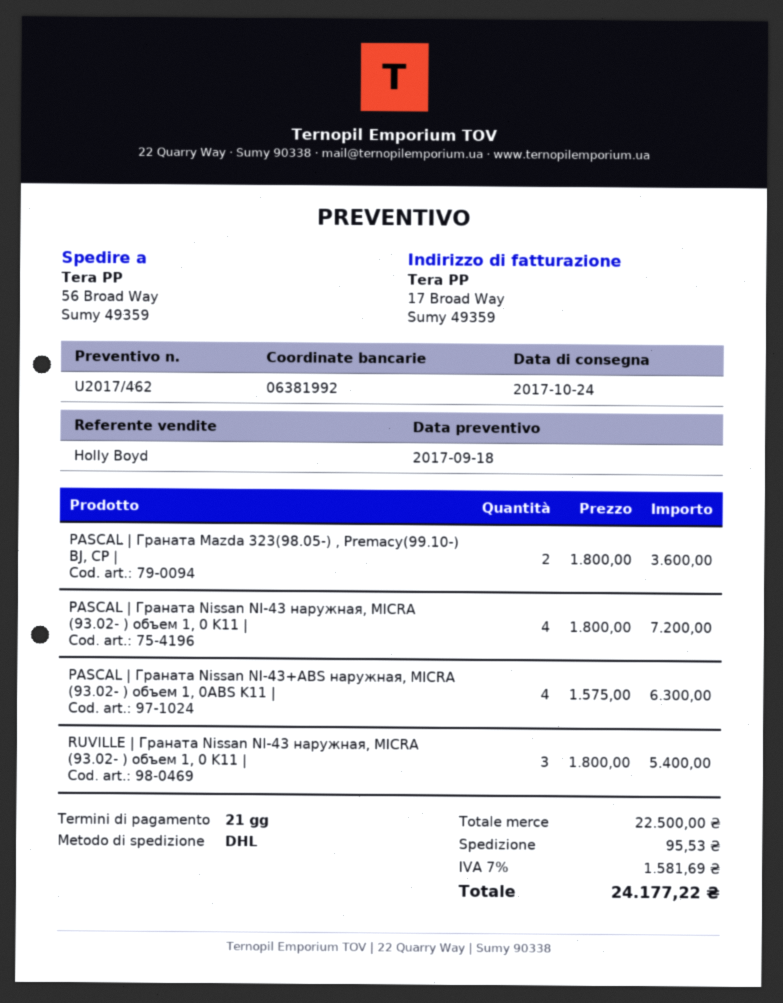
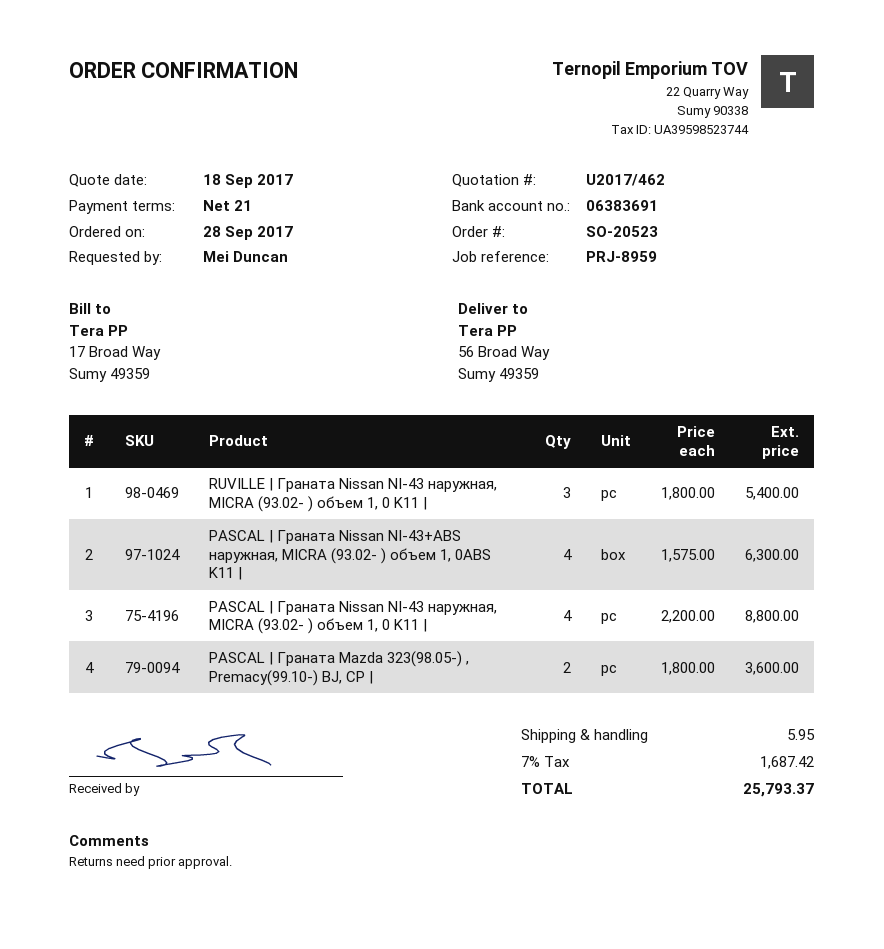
bank account: 06381992 -> 06383691
PASCAL | Граната Nissan NI-43 наружная, MICRA (93.02- ) объем 1, 0 K11 |: 4 x 1800.00 = 7200.00 -> 4 x 2200.00 = 8800.00
shipping: 95.53 -> 5.95
tax: 7% = 1581.69 -> 7% = 1687.42
total: 24177.22 -> 25793.37

